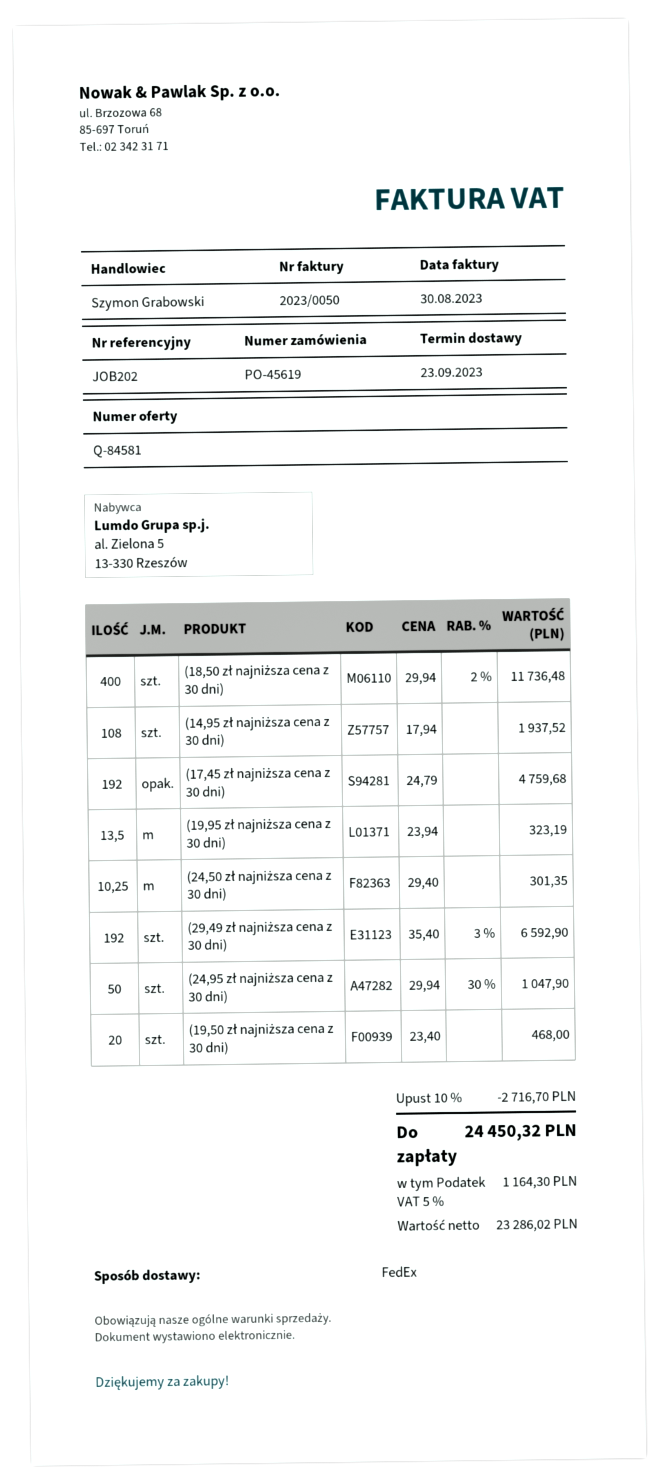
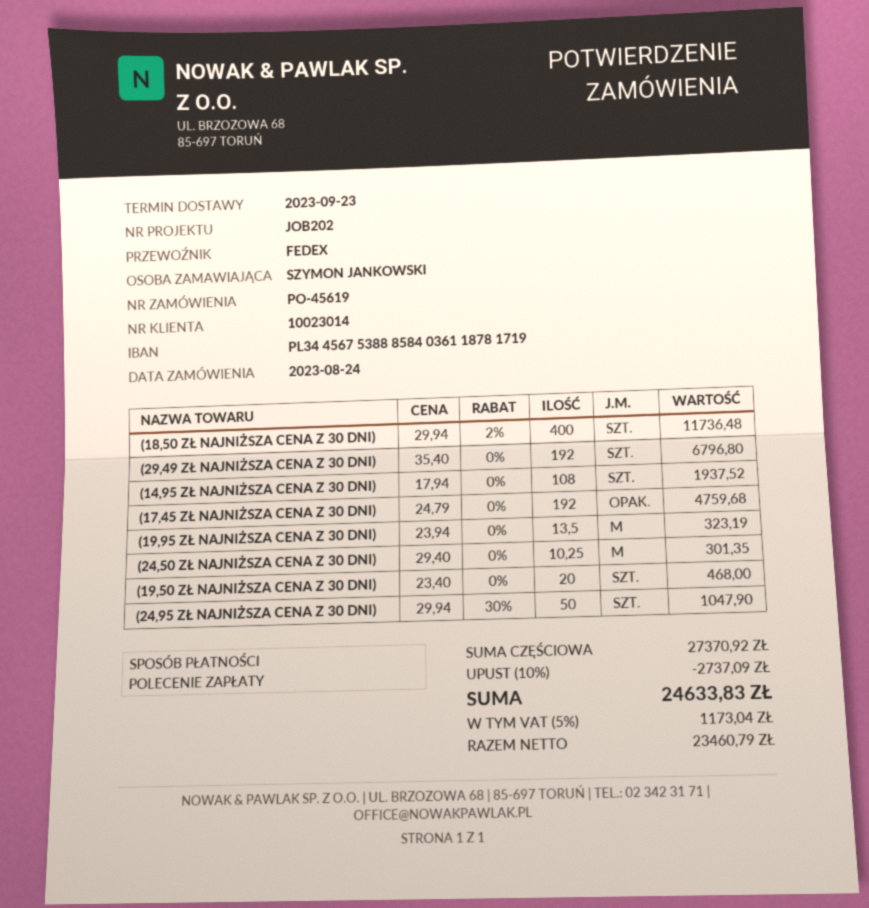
(29,49 zł najniższa cena z 30 dni): 192 x 35.40 - 3% = 6592.90 -> 192 x 35.40 = 6796.80
discount: 10% = 2716.70 -> 10% = 2737.09
net: 23286.02 -> 23460.79
tax: 5% = 1164.30 -> 5% = 1173.04
total: 24450.32 -> 24633.83

